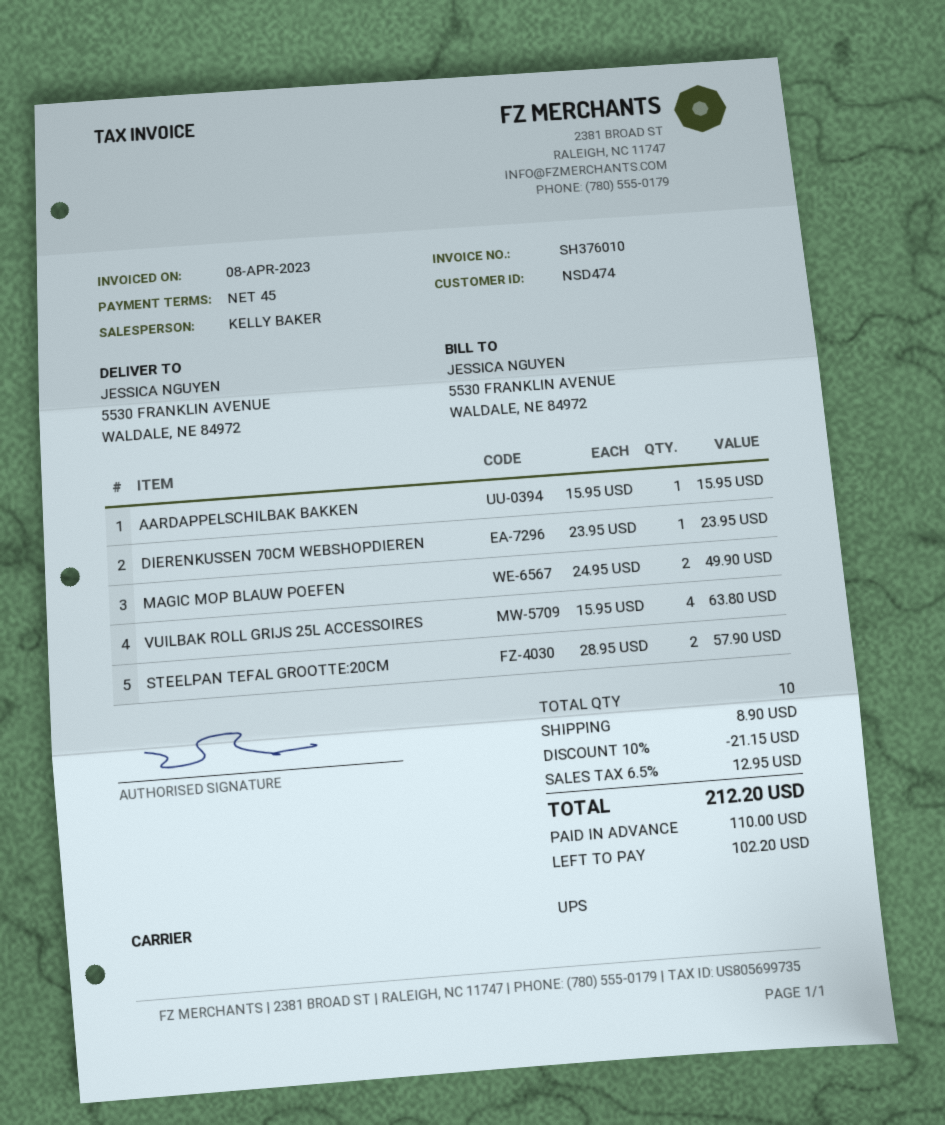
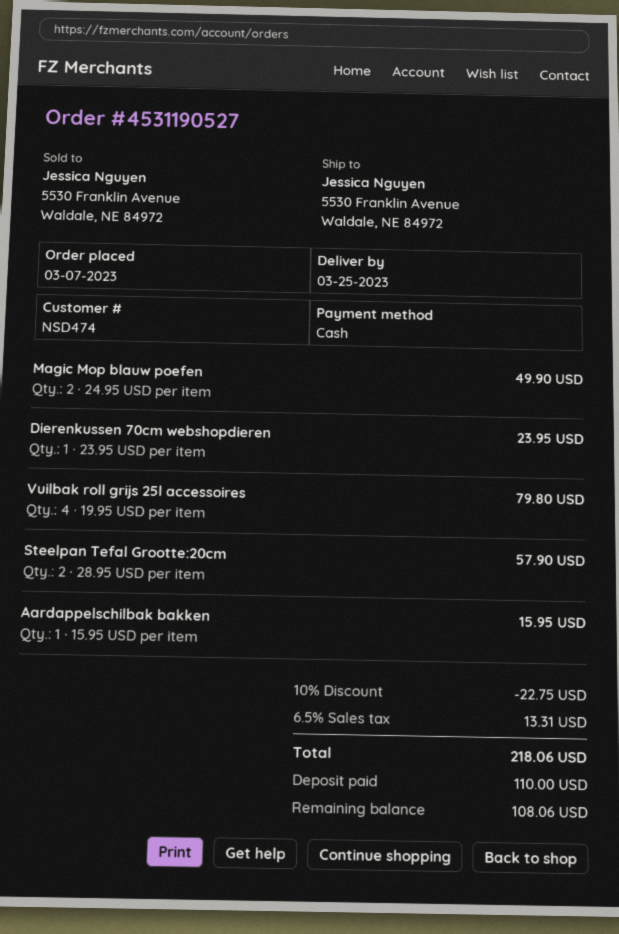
VUILBAK ROLL GRIJS 25L ACCESSOIRES: 4 x 15.95 = 63.80 -> 4 x 19.95 = 79.80
discount: 10% = 21.15 -> 10% = 22.75
shipping: 8.90 -> none
tax: 6.5% = 12.95 -> 6.5% = 13.31
total: 212.20 -> 218.06
balance: 102.20 -> 108.06

